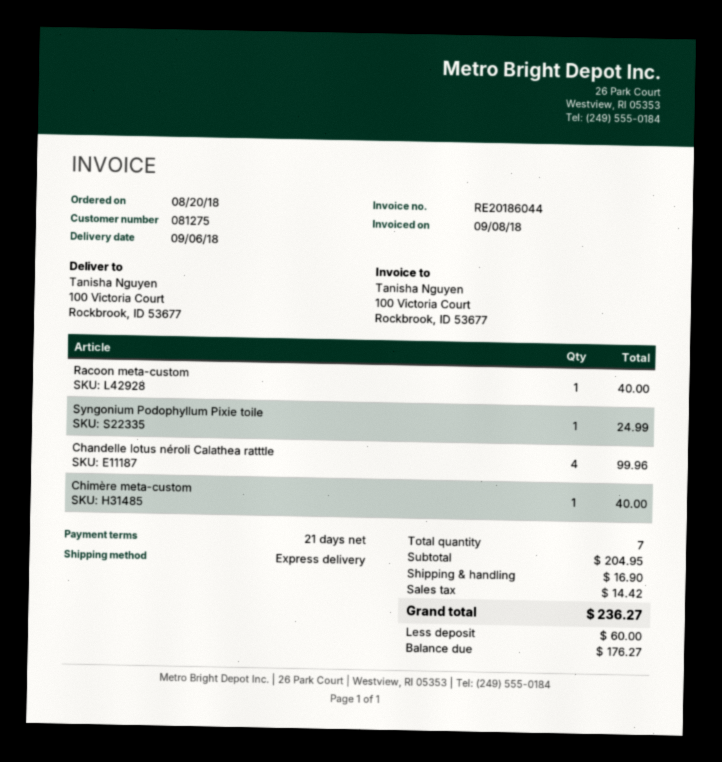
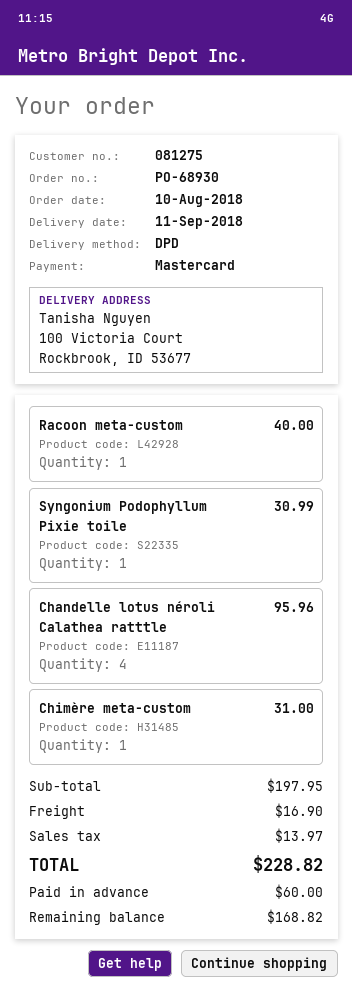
order date: 2018-08-20 -> 2018-08-10
delivery date: 2018-09-06 -> 2018-09-11
shipping method: express -> DPD
Syngonium Podophyllum Pixie toile: 1 for 24.99 -> 1 for 30.99
Chandelle lotus néroli Calathea ratttle: 4 for 99.96 -> 4 for 95.96
Chimère meta-custom: 1 for 40.00 -> 1 for 31.00
subtotal: 204.95 -> 197.95
tax: 14.42 -> 13.97
total: 236.27 -> 228.82
balance: 176.27 -> 168.82

